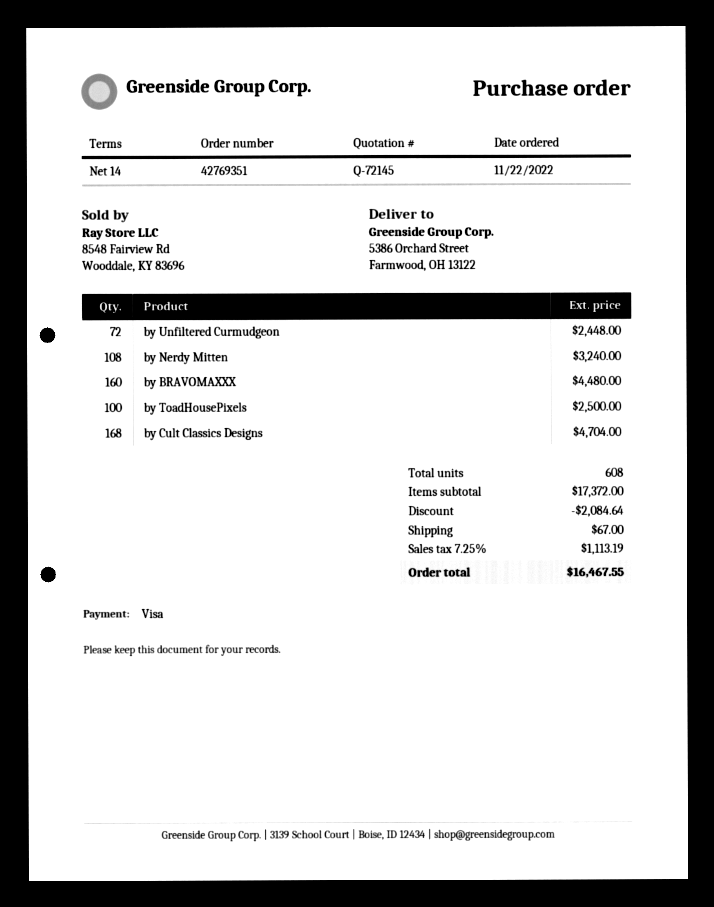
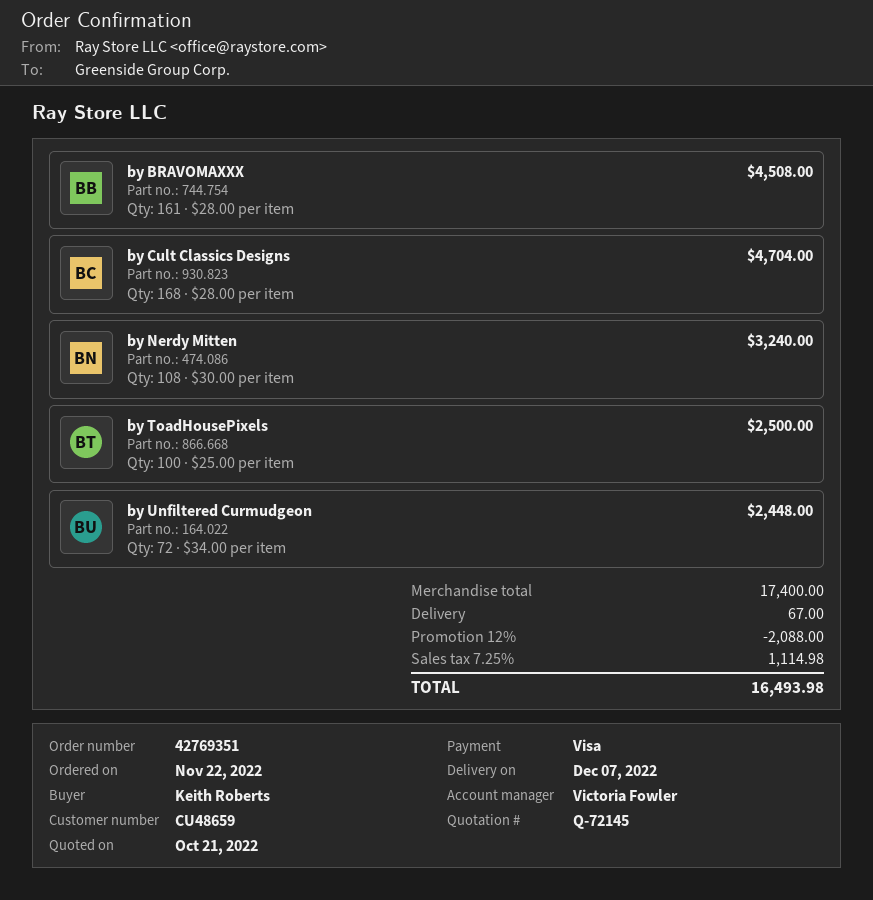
by BRAVOMAXXX: 160 for 4480.00 -> 161 for 4508.00
subtotal: 17372.00 -> 17400.00
discount: 2084.64 -> 2088.00
tax: 7.25% = 1113.19 -> 7.25% = 1114.98
total: 16467.55 -> 16493.98

